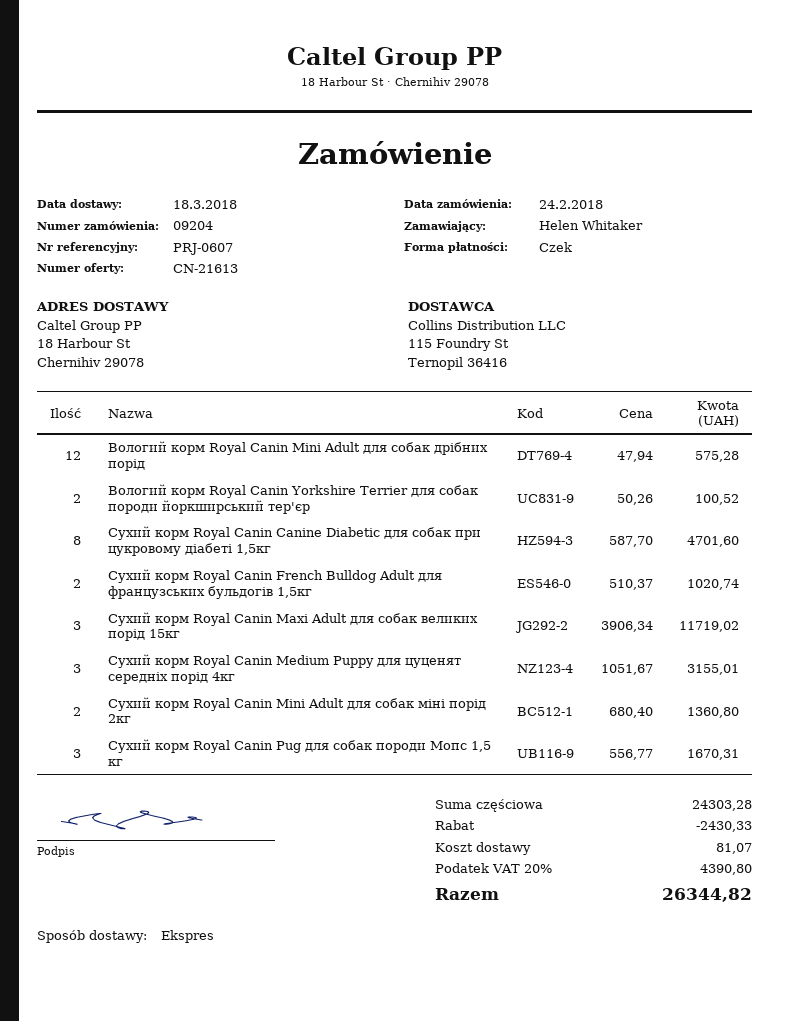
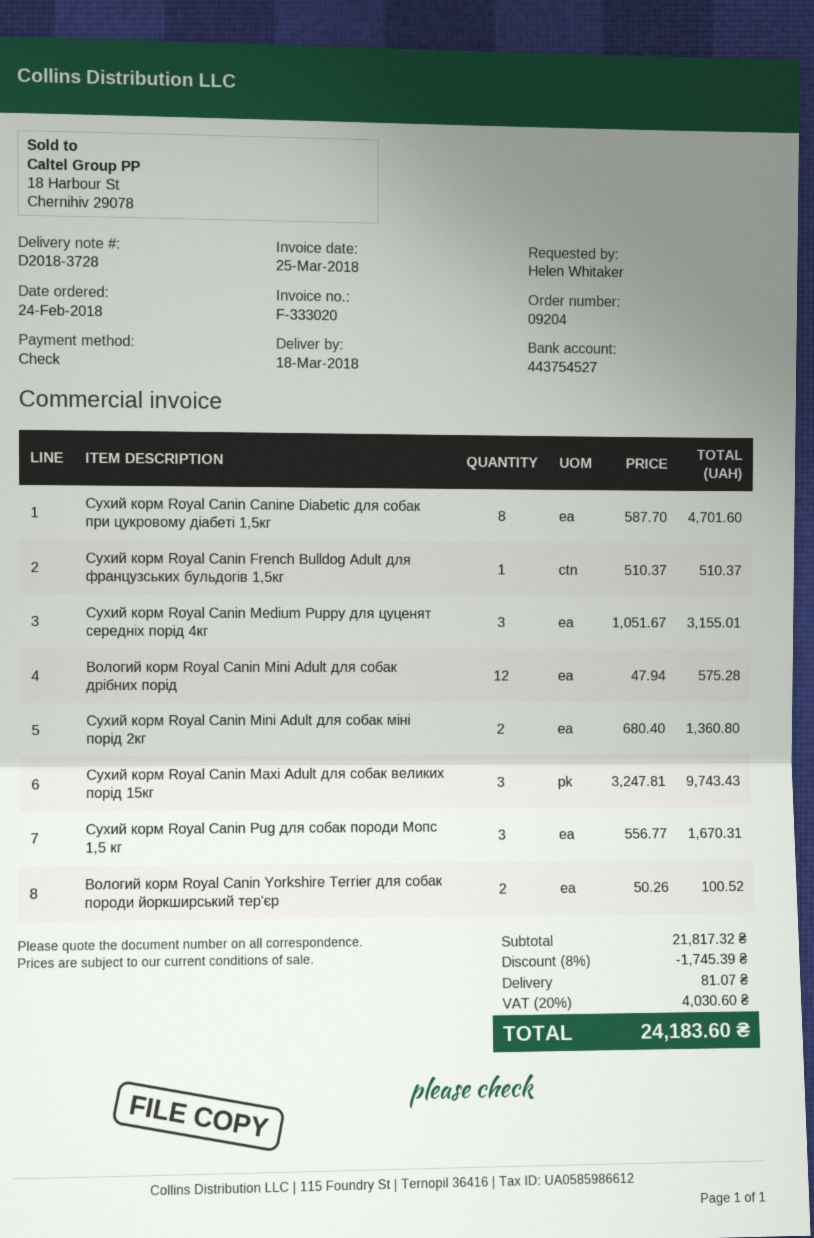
Сухий корм Royal Canin French Bulldog Adult для французських бульдогів 1,5кг: 2 x 510.37 = 1020.74 -> 1 x 510.37 = 510.37
Сухий корм Royal Canin Maxi Adult для собак великих порід 15кг: 3 x 3906.34 = 11719.02 -> 3 x 3247.81 = 9743.43
subtotal: 24303.28 -> 21817.32
discount: 2430.33 -> 1745.39
tax: 20% = 4390.80 -> 20% = 4030.60
total: 26344.82 -> 24183.60

